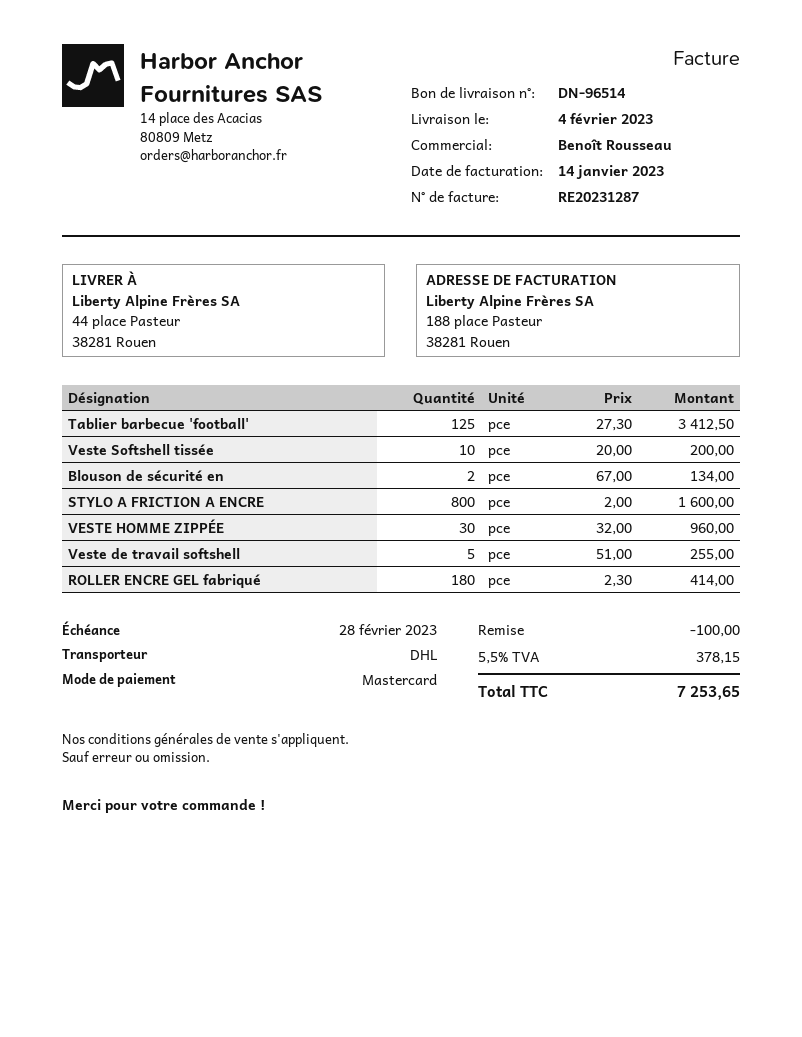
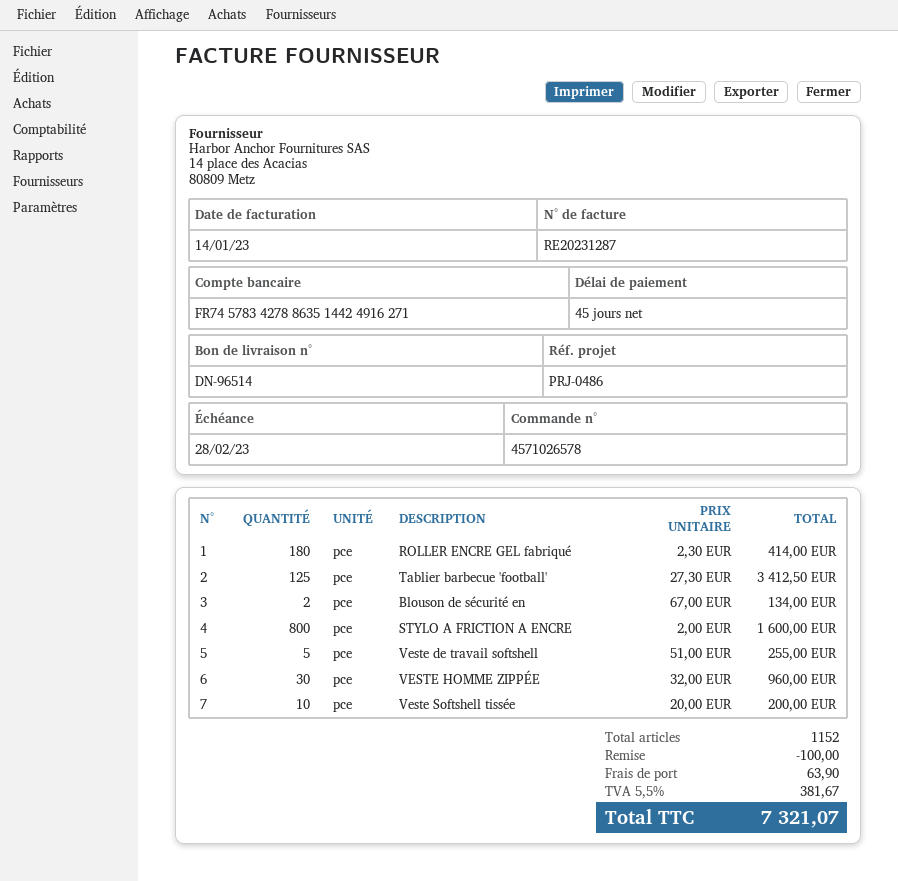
shipping: none -> 63.90
tax: 5.5% = 378.15 -> 5.5% = 381.67
total: 7253.65 -> 7321.07

